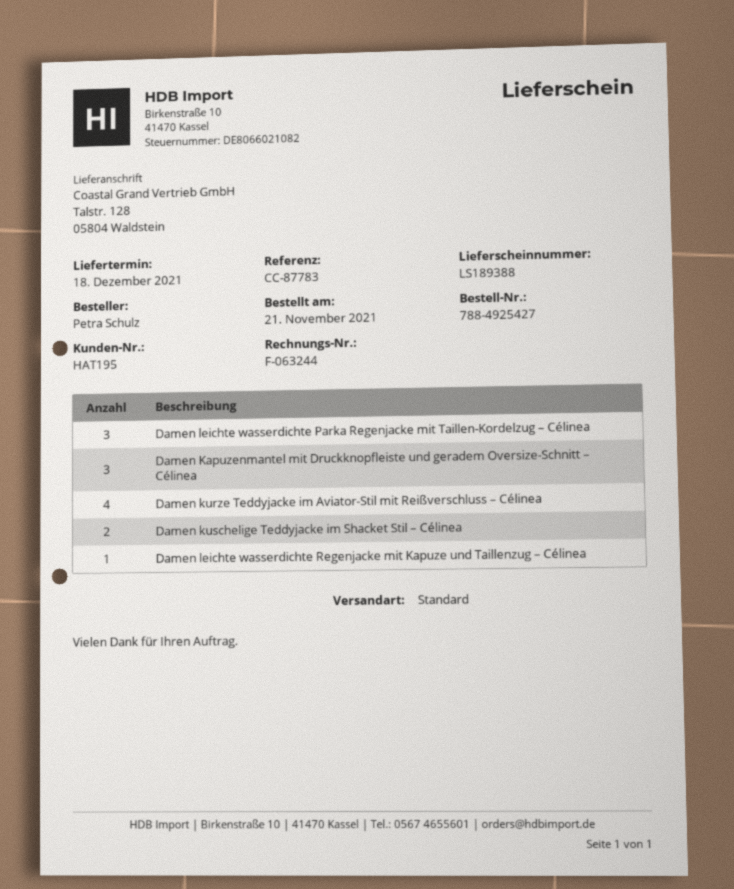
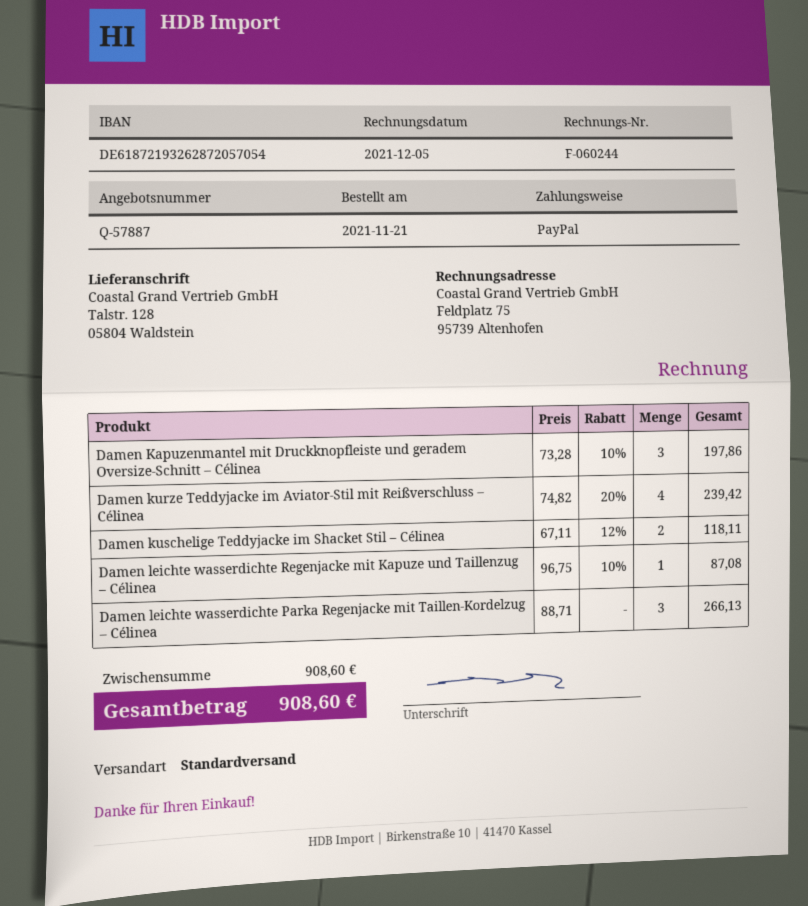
invoice number: F-063244 -> F-060244

